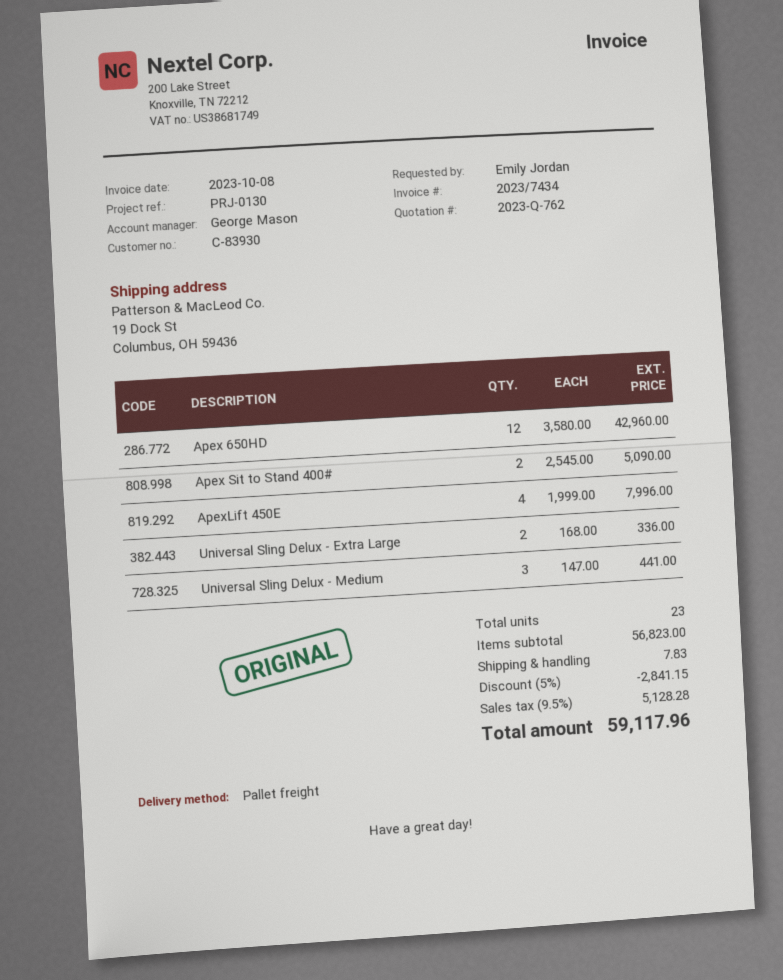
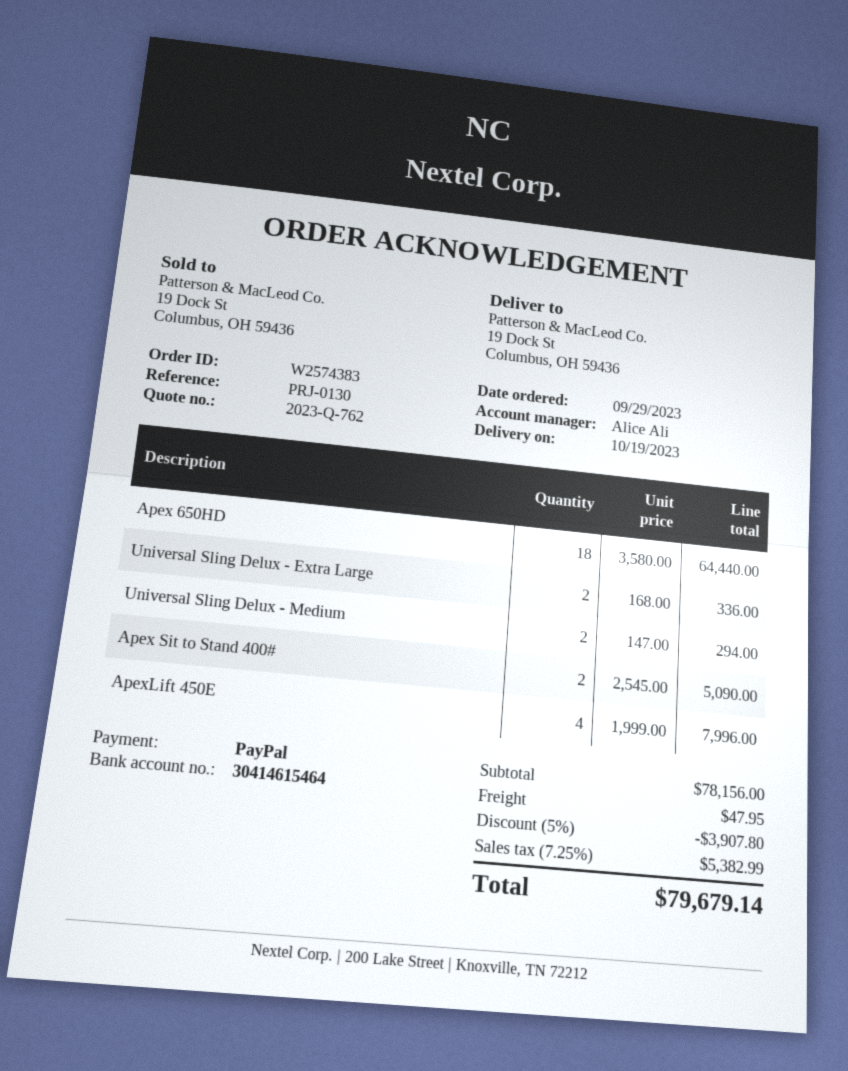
sales rep: George Mason -> Alice Ali
Apex 650HD: 12 x 3580.00 = 42960.00 -> 18 x 3580.00 = 64440.00
Universal Sling Delux - Medium: 3 x 147.00 = 441.00 -> 2 x 147.00 = 294.00
subtotal: 56823.00 -> 78156.00
discount: 5% = 2841.15 -> 5% = 3907.80
shipping: 7.83 -> 47.95
tax: 9.5% = 5128.28 -> 7.25% = 5382.99
total: 59117.96 -> 79679.14

